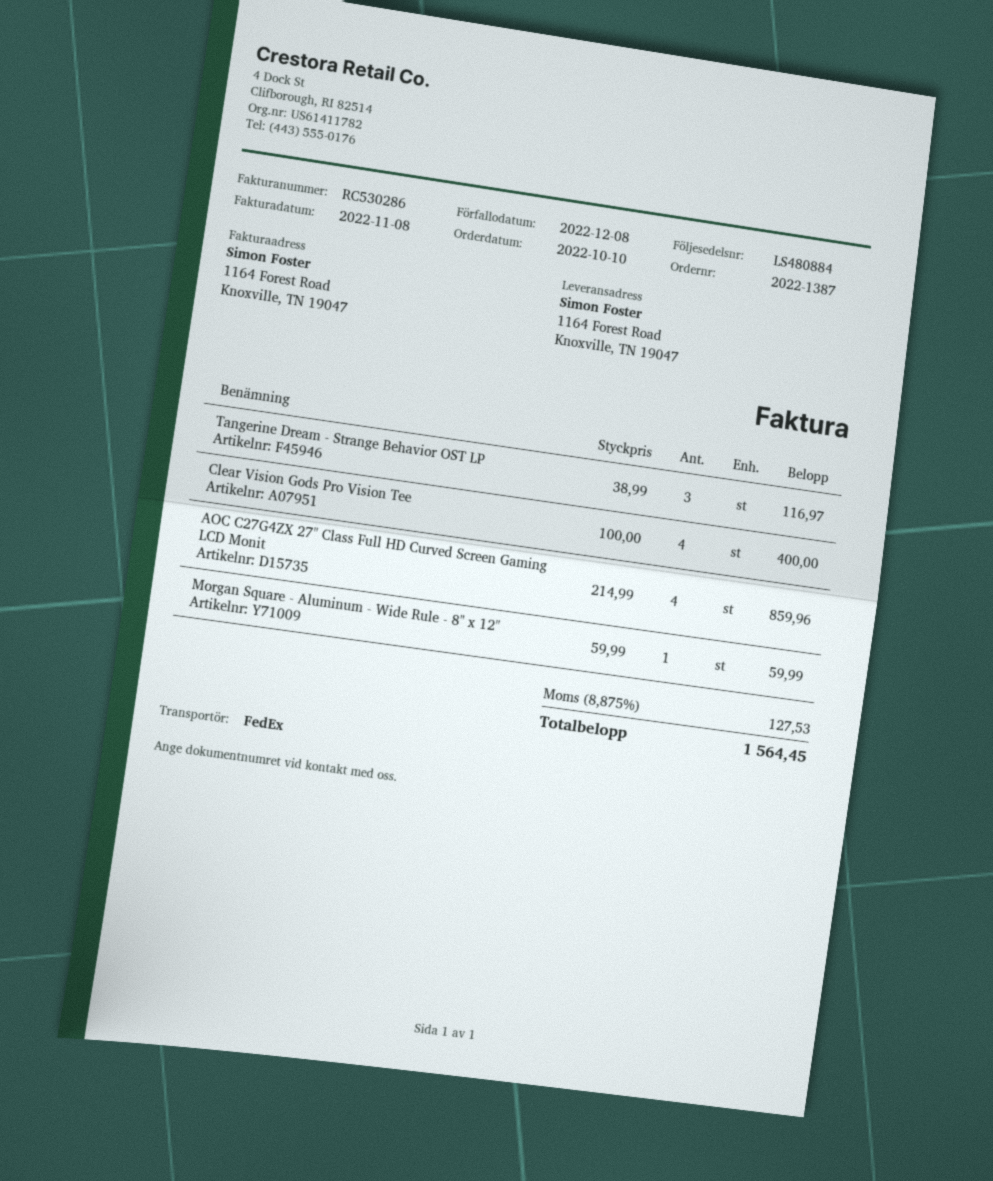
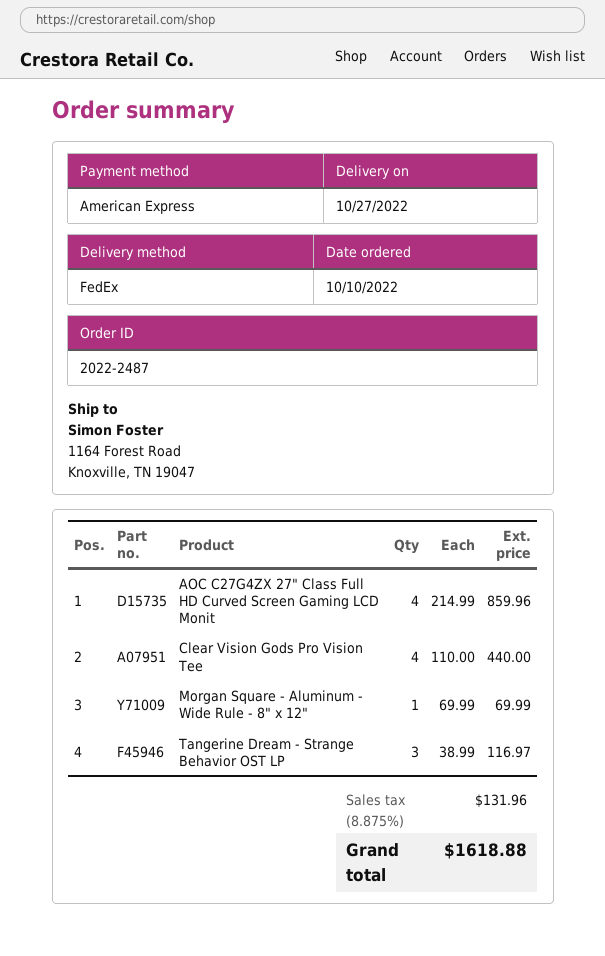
order number: 2022-1387 -> 2022-2487
Clear Vision Gods Pro Vision Tee: 4 x 100.00 = 400.00 -> 4 x 110.00 = 440.00
Morgan Square - Aluminum - Wide Rule - 8" x 12": 1 x 59.99 = 59.99 -> 1 x 69.99 = 69.99
tax: 8.875% = 127.53 -> 8.875% = 131.96
total: 1564.45 -> 1618.88

